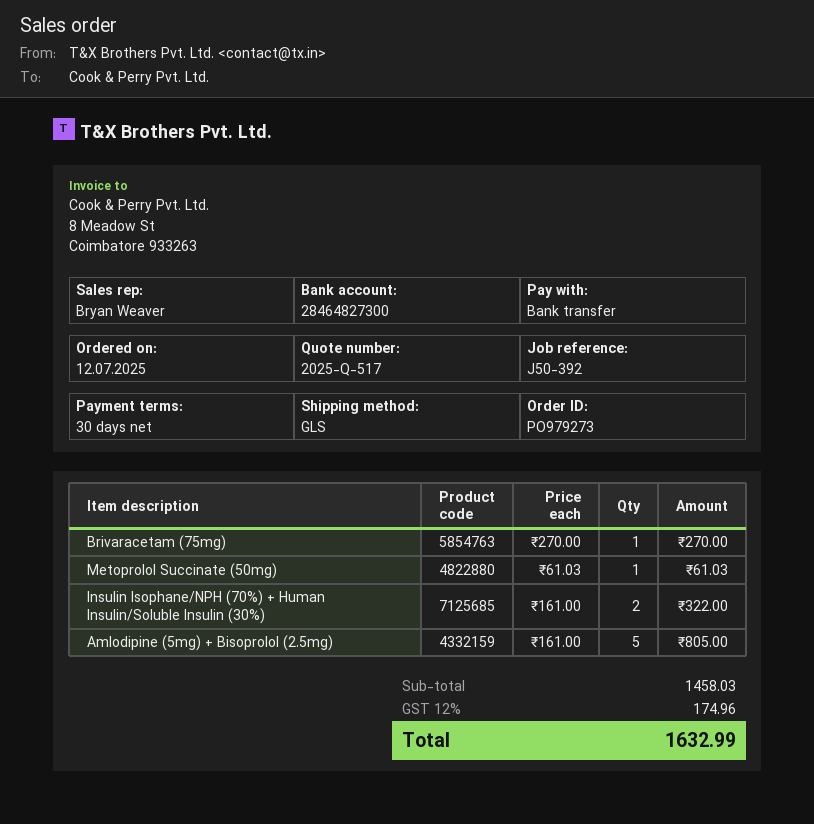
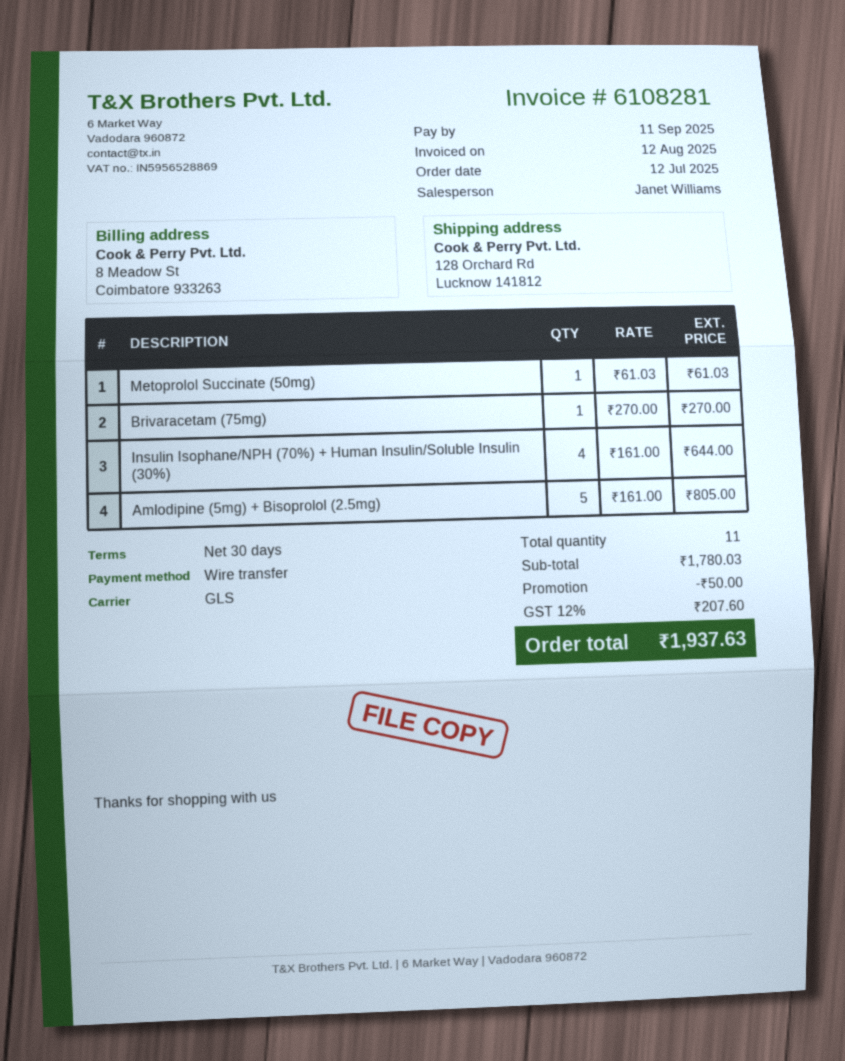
sales rep: Bryan Weaver -> Janet Williams
Insulin Isophane/NPH (70%) + Human Insulin/Soluble Insulin (30%): 2 x 161.00 = 322.00 -> 4 x 161.00 = 644.00
subtotal: 1458.03 -> 1780.03
discount: none -> 50.00
tax: 12% = 174.96 -> 12% = 207.60
total: 1632.99 -> 1937.63

